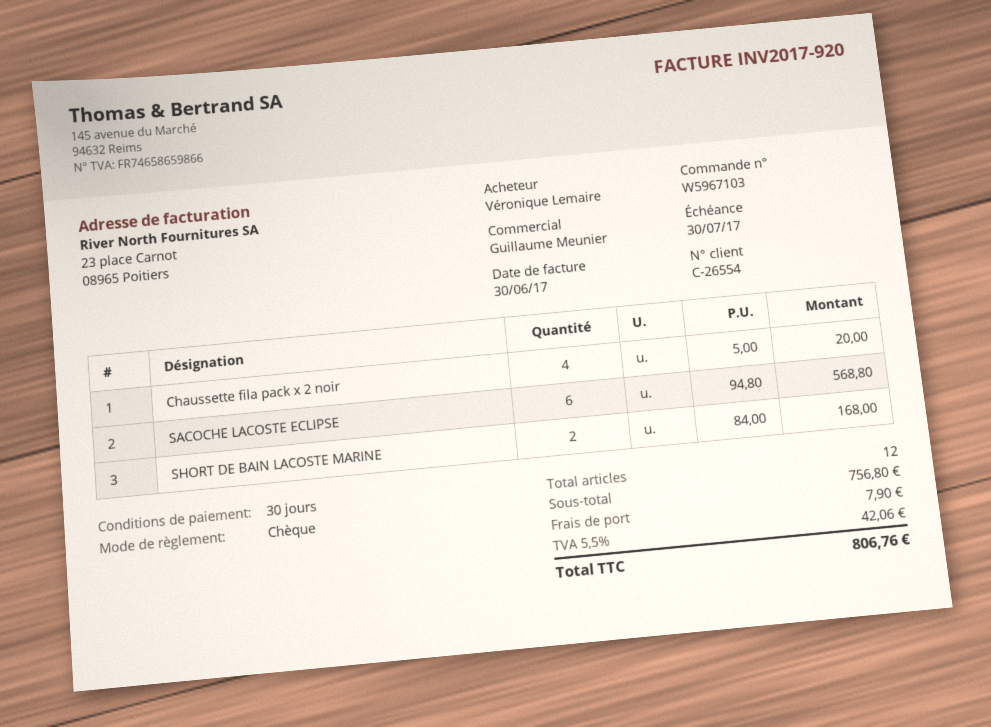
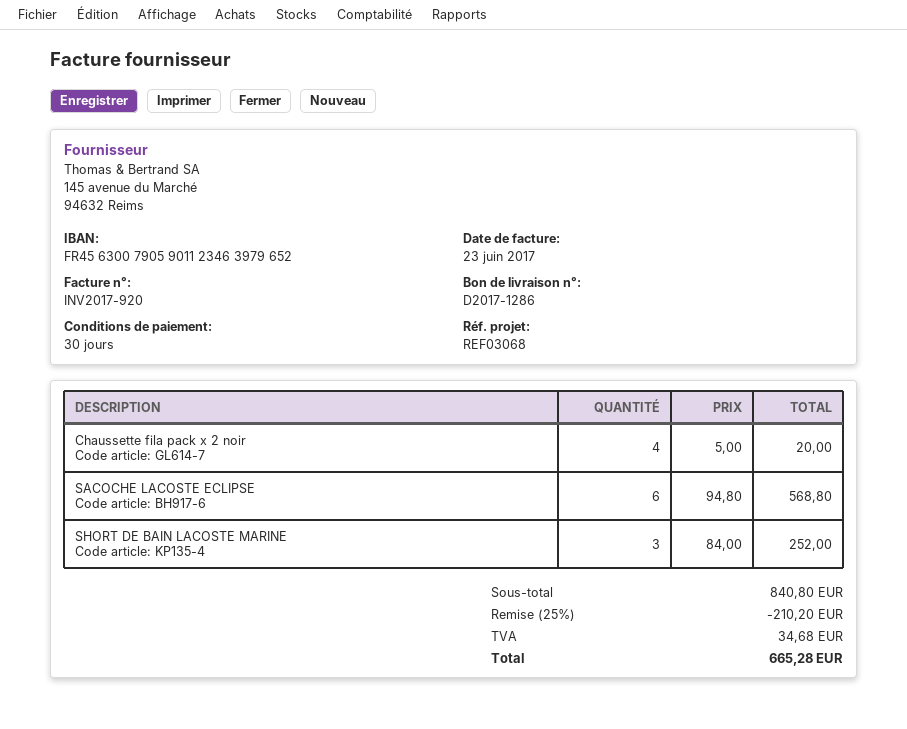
invoice date: 2017-06-30 -> 2017-06-23
SHORT DE BAIN LACOSTE MARINE: 2 x 84.00 = 168.00 -> 3 x 84.00 = 252.00
subtotal: 756.80 -> 840.80
discount: none -> 25% = 210.20
shipping: 7.90 -> none
tax: 42.06 -> 34.68
total: 806.76 -> 665.28

